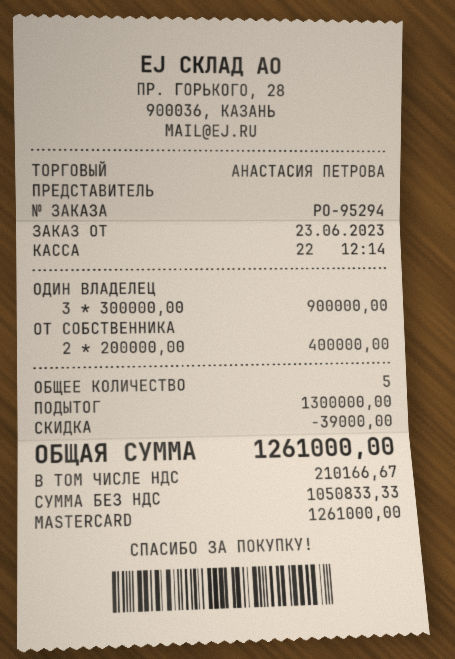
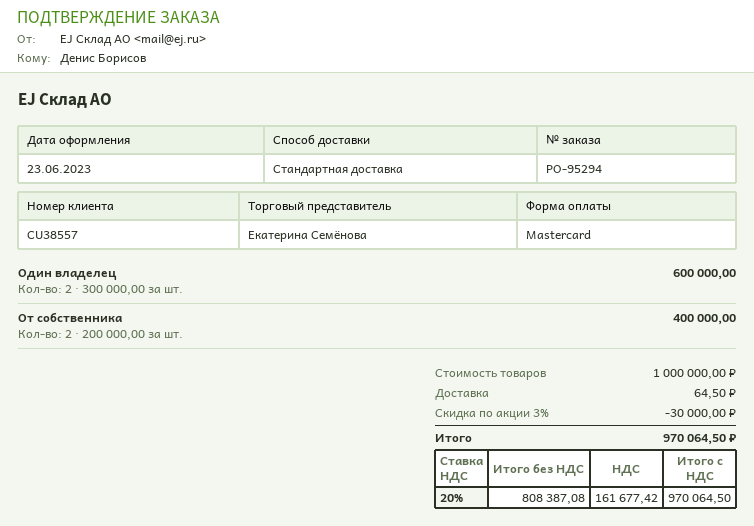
sales rep: АНАСТАСИЯ ПЕТРОВА -> Екатерина Семёнова
ОДИН ВЛАДЕЛЕЦ: 3 x 300000.00 = 900000.00 -> 2 x 300000.00 = 600000.00
subtotal: 1300000.00 -> 1000000.00
discount: 39000.00 -> 30000.00
shipping: none -> 64.50
net: 1050833.33 -> 808387.08
tax: 210166.67 -> 161677.42
total: 1261000.00 -> 970064.50

